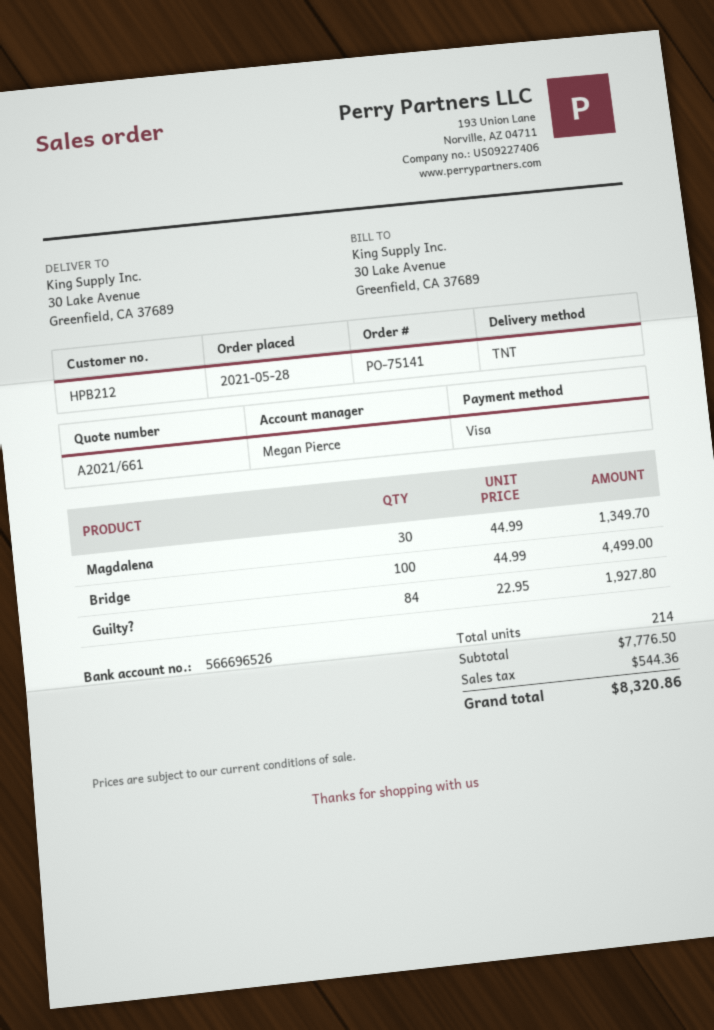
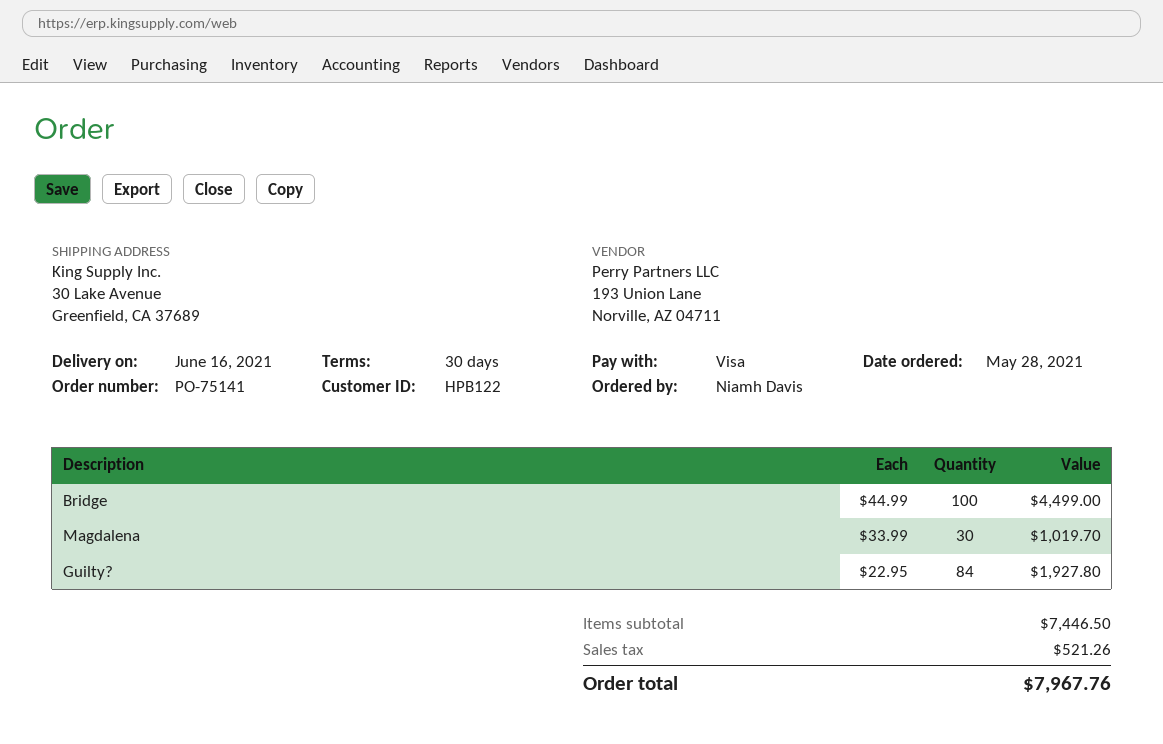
customer number: HPB212 -> HPB122
Magdalena: 30 x 44.99 = 1349.70 -> 30 x 33.99 = 1019.70
subtotal: 7776.50 -> 7446.50
tax: 544.36 -> 521.26
total: 8320.86 -> 7967.76

